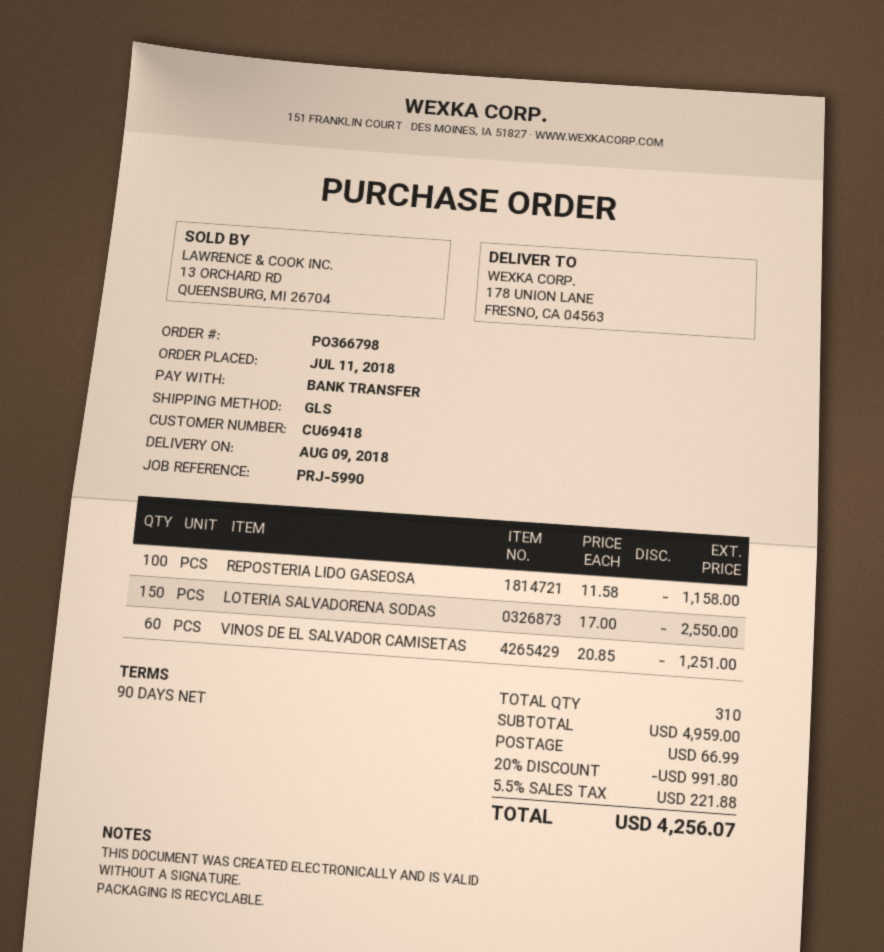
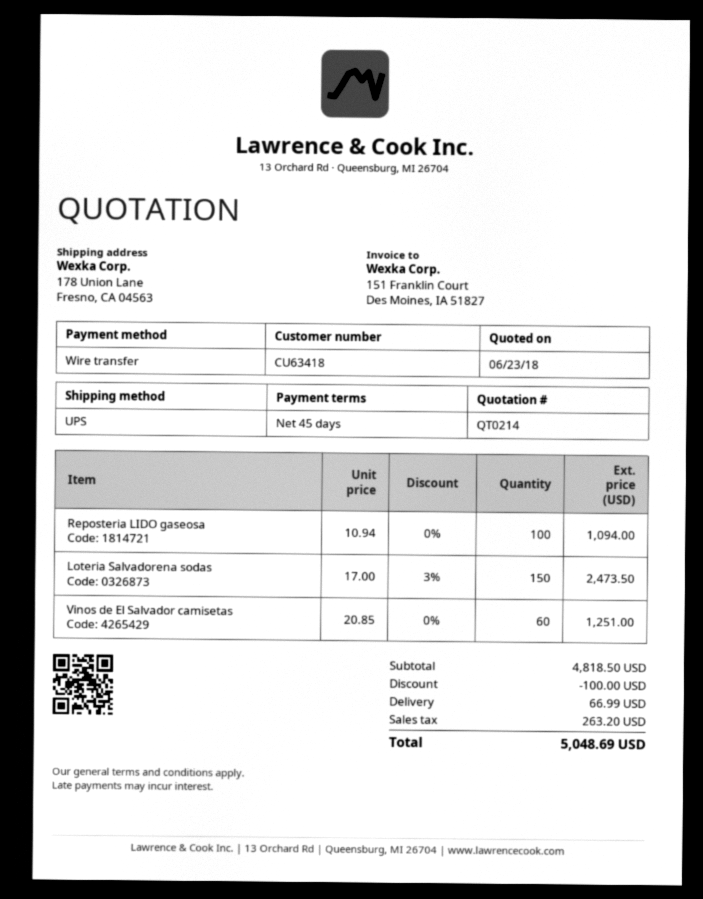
payment terms: 90 days -> 45 days
customer number: CU69418 -> CU63418
shipping method: GLS -> UPS
REPOSTERIA LIDO GASEOSA: 100 x 11.58 = 1158.00 -> 100 x 10.94 = 1094.00
LOTERIA SALVADORENA SODAS: 150 x 17.00 = 2550.00 -> 150 x 17.00 - 3% = 2473.50
subtotal: 4959.00 -> 4818.50
discount: 991.80 -> 100.00
tax: 221.88 -> 263.20
total: 4256.07 -> 5048.69

